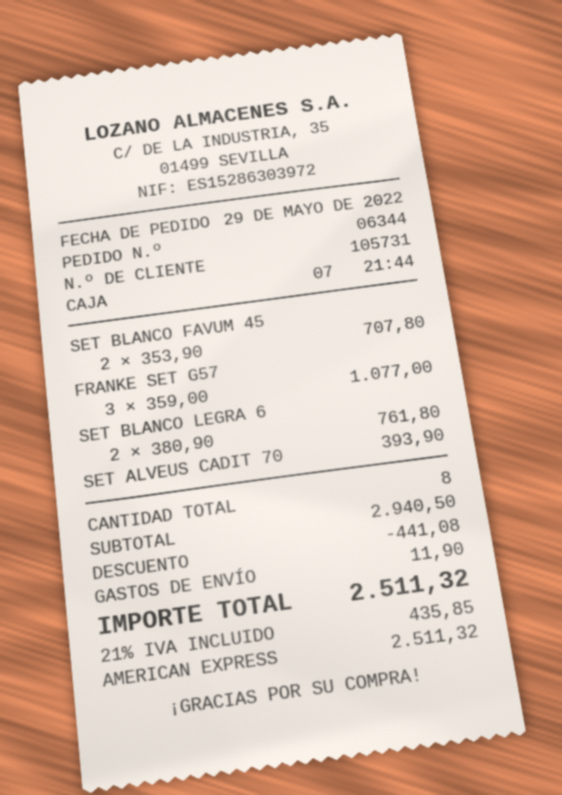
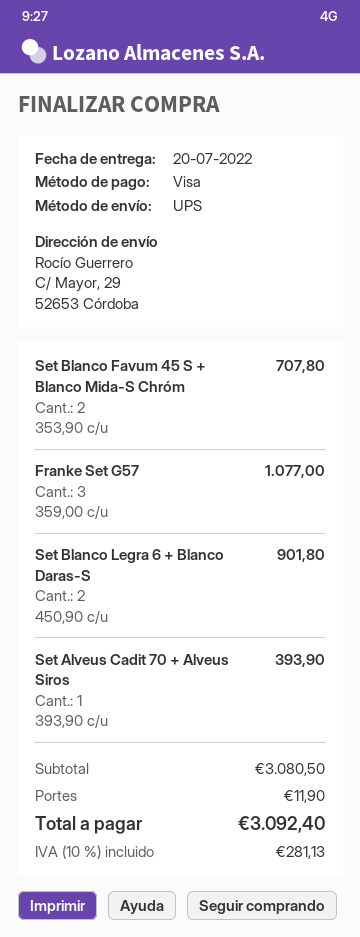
payment method: American Express -> Visa
SET BLANCO LEGRA 6: 2 x 380.90 = 761.80 -> 2 x 450.90 = 901.80
subtotal: 2940.50 -> 3080.50
discount: 441.08 -> none
tax: 21% = 435.85 -> 10% = 281.13
total: 2511.32 -> 3092.40

